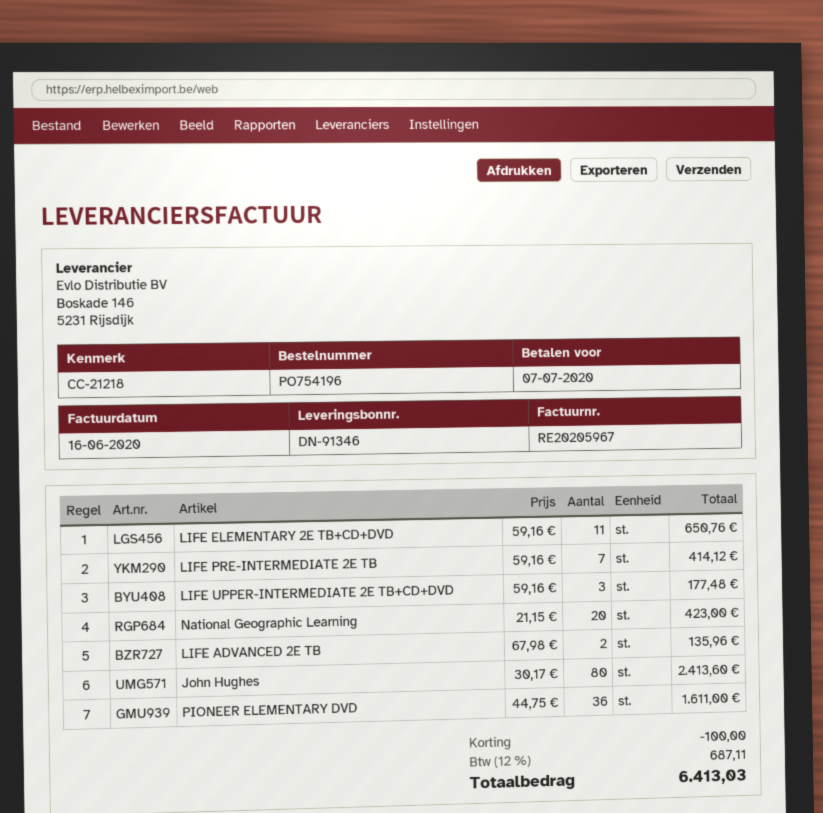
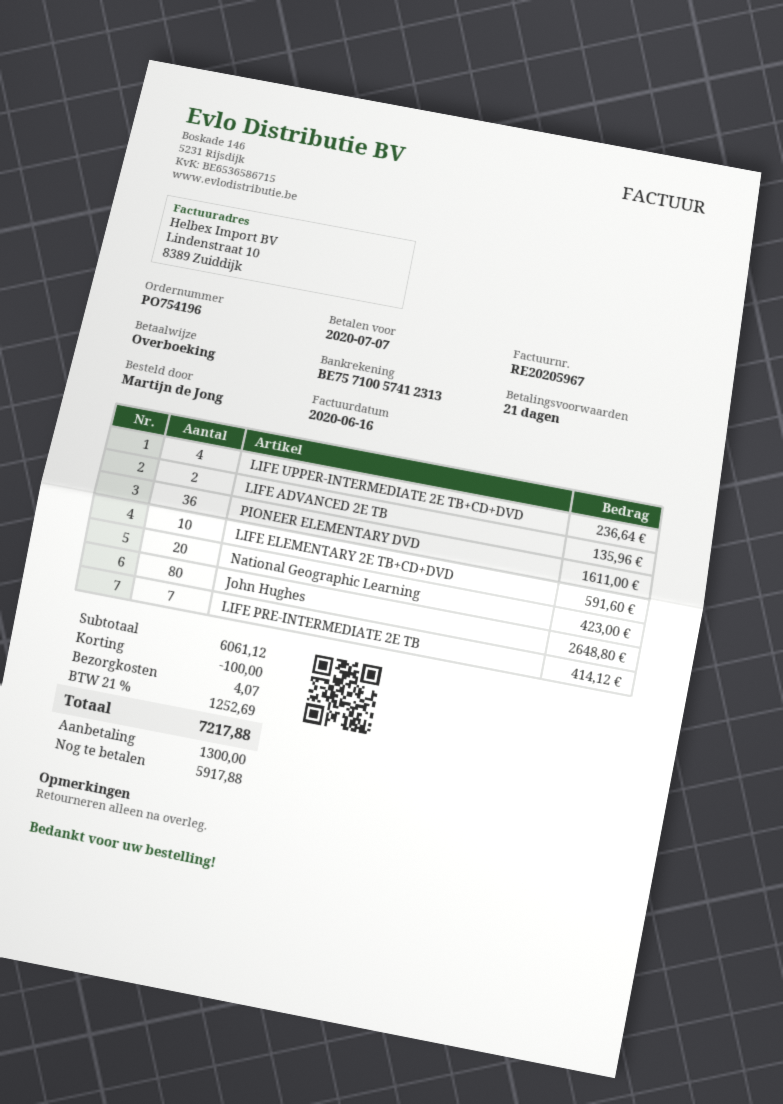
LIFE ELEMENTARY 2E TB+CD+DVD: 11 for 650.76 -> 10 for 591.60
LIFE UPPER-INTERMEDIATE 2E TB+CD+DVD: 3 for 177.48 -> 4 for 236.64
John Hughes: 80 for 2413.60 -> 80 for 2648.80
shipping: none -> 4.07
tax: 12% = 687.11 -> 21% = 1252.69
total: 6413.03 -> 7217.88

